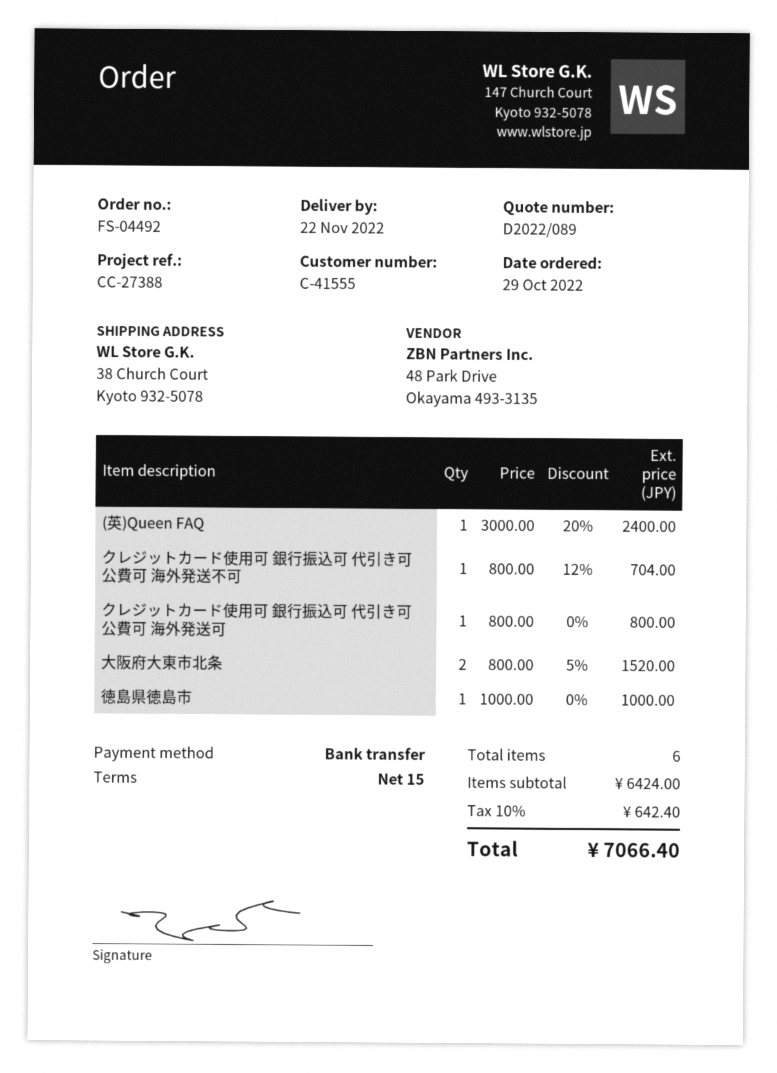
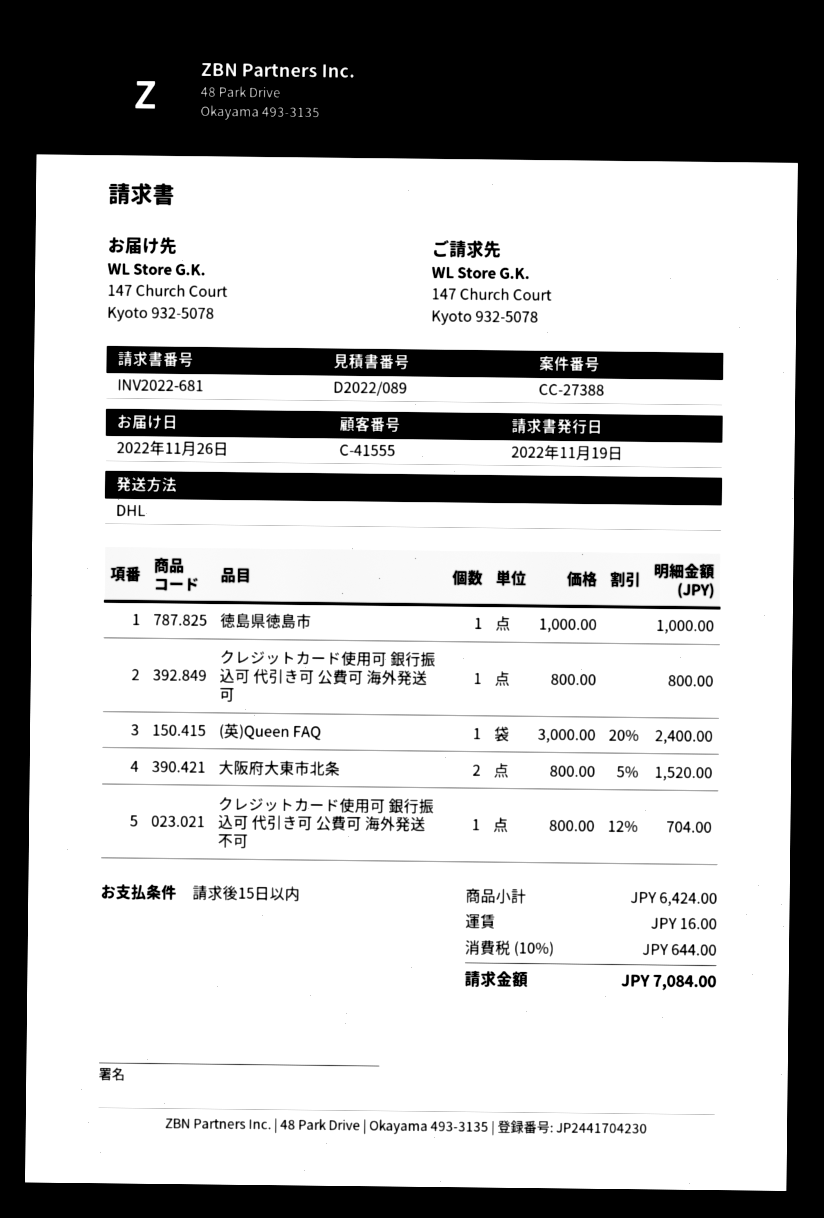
delivery date: 2022-11-22 -> 2022-11-26
ship to: 38 Church Court, Kyoto 932-5078 -> 147 Church Court, Kyoto 932-5078
shipping: none -> 16.00
tax: 10% = 642.40 -> 10% = 644.00
total: 7066.40 -> 7084.00

